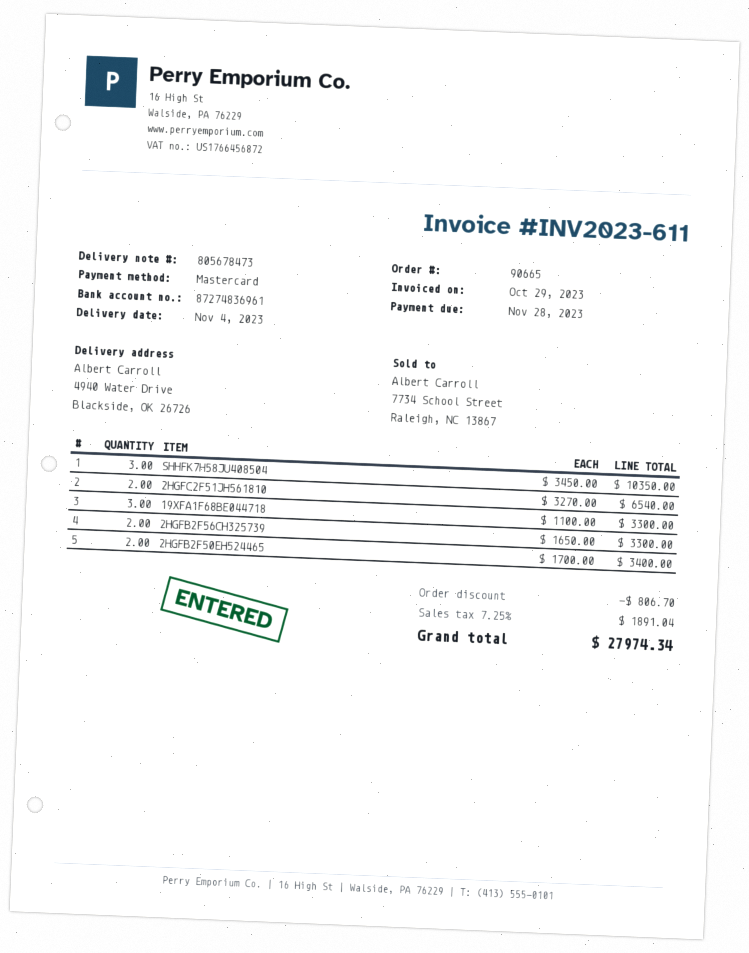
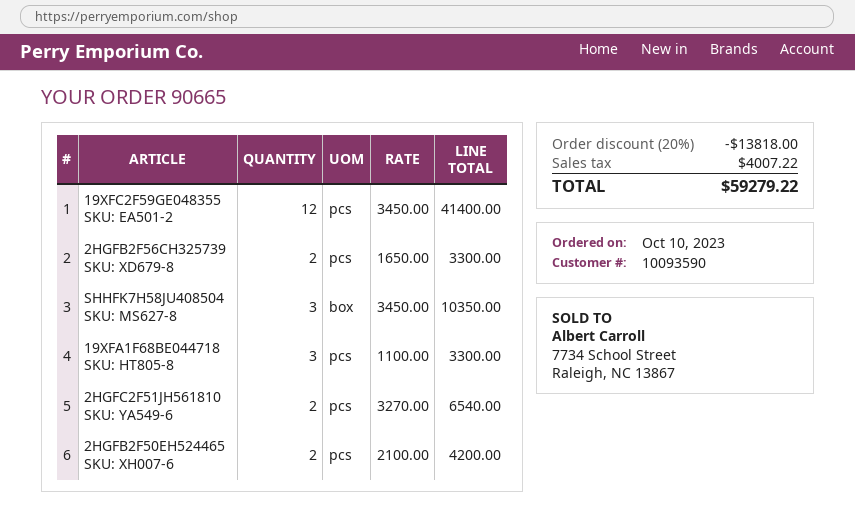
2HGFB2F50EH524465: 2 x 1700.00 = 3400.00 -> 2 x 2100.00 = 4200.00
19XFC2F59GE048355: none -> 12 x 3450.00 = 41400.00
discount: 806.70 -> 13818.00
tax: 1891.04 -> 4007.22
total: 27974.34 -> 59279.22

